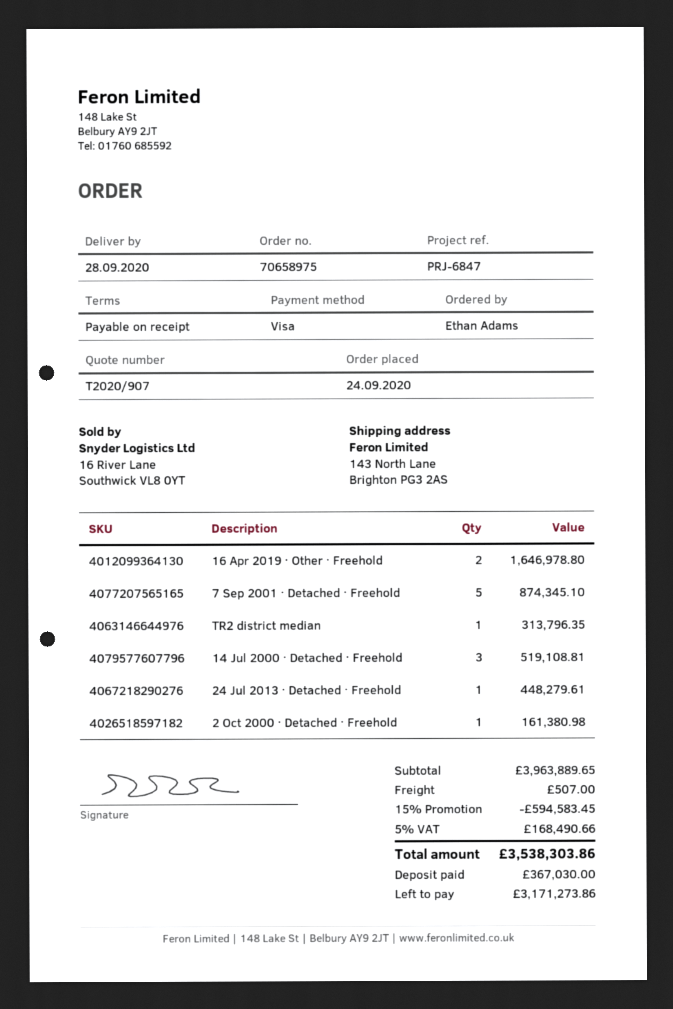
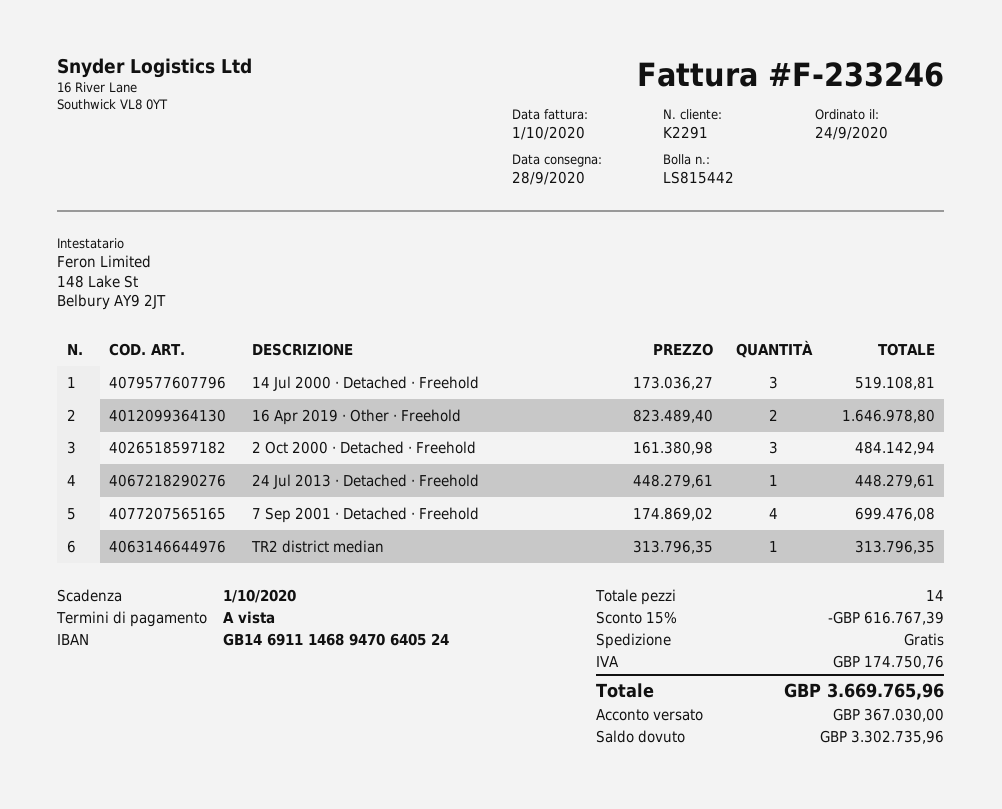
7 Sep 2001 · Detached · Freehold: 5 for 874345.10 -> 4 for 699476.08
2 Oct 2000 · Detached · Freehold: 1 for 161380.98 -> 3 for 484142.94
discount: 15% = 594583.45 -> 15% = 616767.39
shipping: 507.00 -> 0.00
tax: 168490.66 -> 174750.76
total: 3538303.86 -> 3669765.96
balance: 3171273.86 -> 3302735.96

